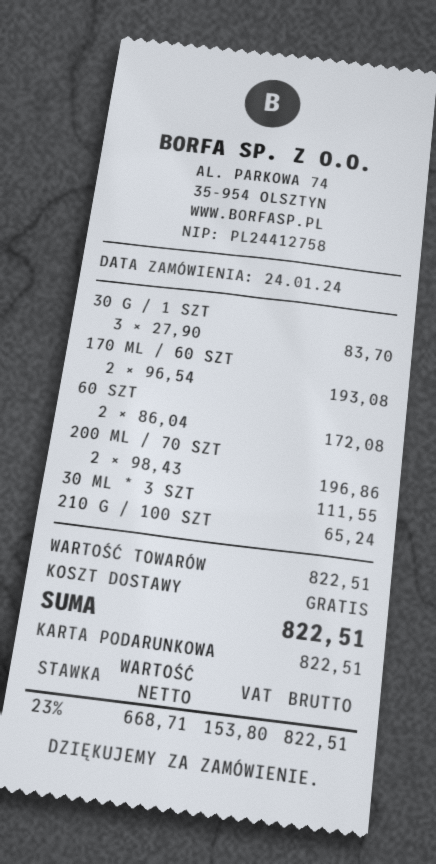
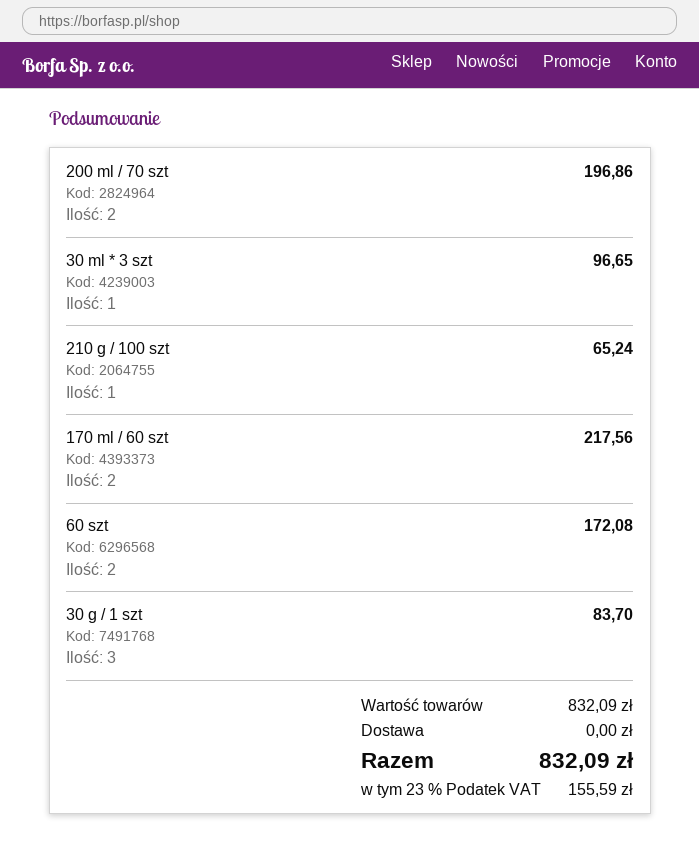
170 ML / 60 SZT: 2 for 193.08 -> 2 for 217.56
30 ML * 3 SZT: 1 for 111.55 -> 1 for 96.65
subtotal: 822.51 -> 832.09
tax: 23% = 153.80 -> 23% = 155.59
total: 822.51 -> 832.09

